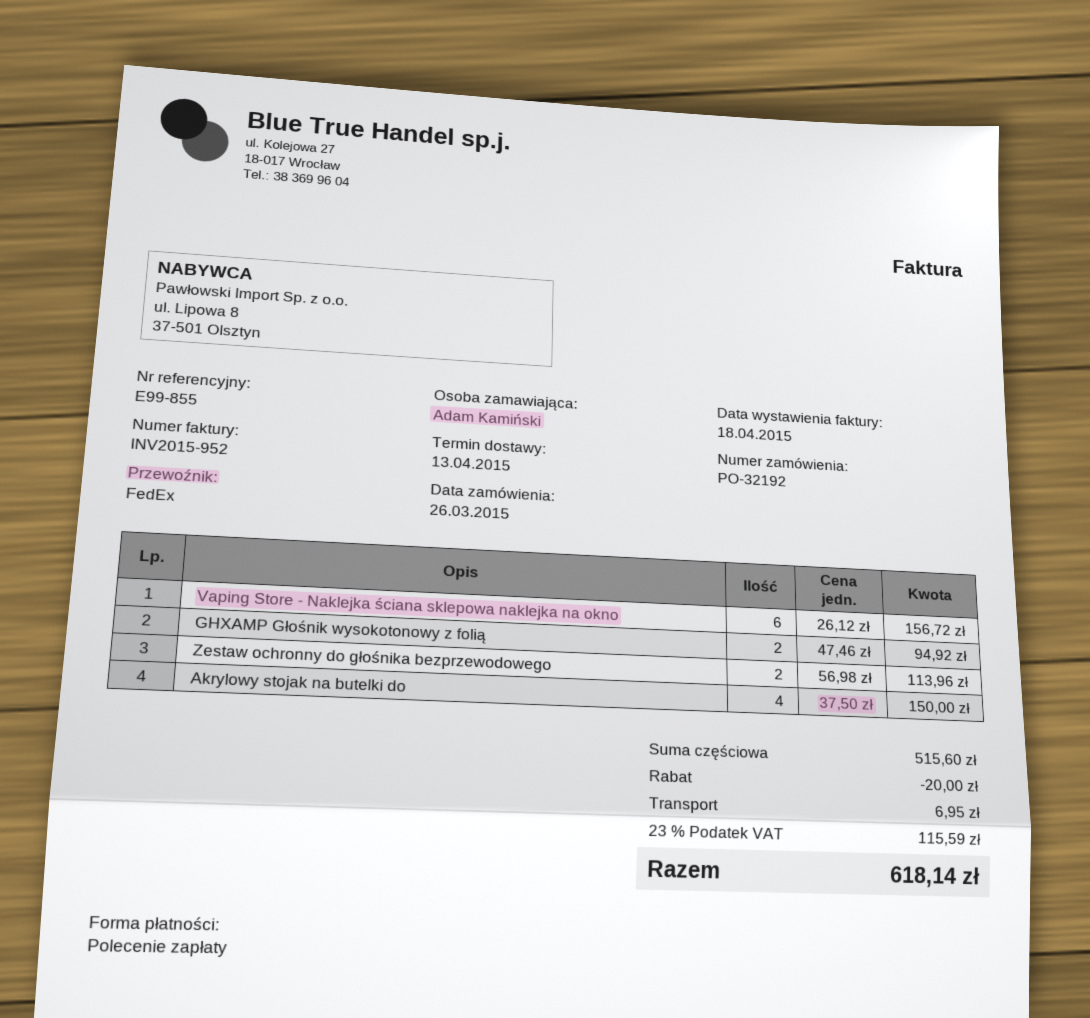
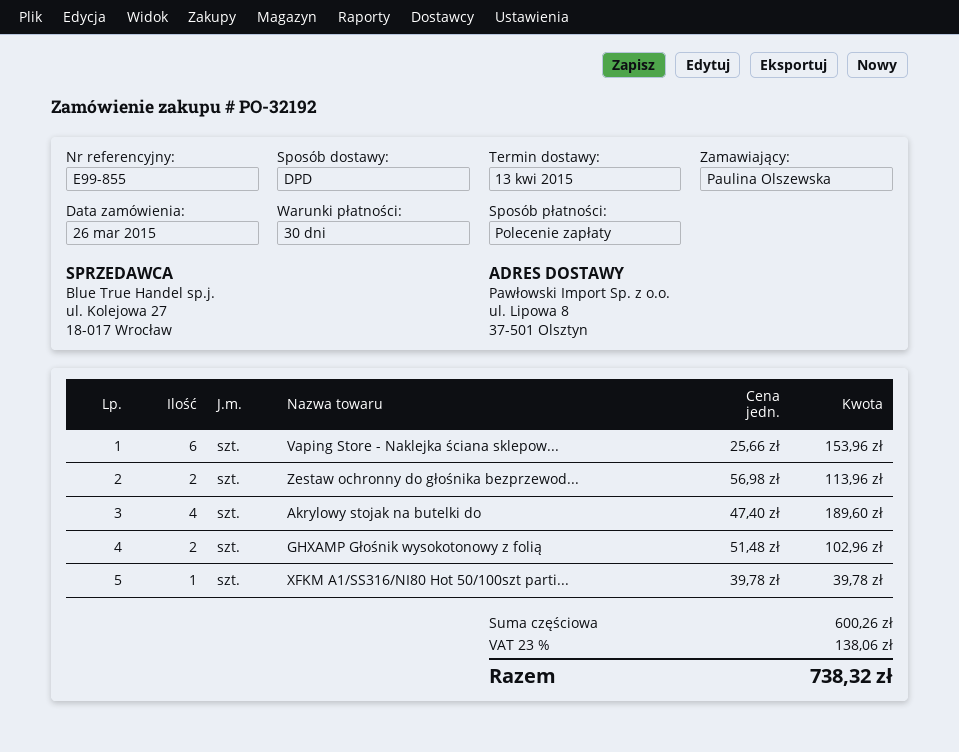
ordered by: Adam Kamiński -> Paulina Olszewska
shipping method: FedEx -> DPD
Vaping Store - Naklejka ściana sklepowa naklejka na okno: 6 x 26.12 = 156.72 -> 6 x 25.66 = 153.96
GHXAMP Głośnik wysokotonowy z folią: 2 x 47.46 = 94.92 -> 2 x 51.48 = 102.96
Akrylowy stojak na butelki do: 4 x 37.50 = 150.00 -> 4 x 47.40 = 189.60
XFKM A1/SS316/NI80 Hot 50/100szt parti...: none -> 1 x 39.78 = 39.78
subtotal: 515.60 -> 600.26
discount: 20.00 -> none
shipping: 6.95 -> none
tax: 23% = 115.59 -> 23% = 138.06
total: 618.14 -> 738.32

